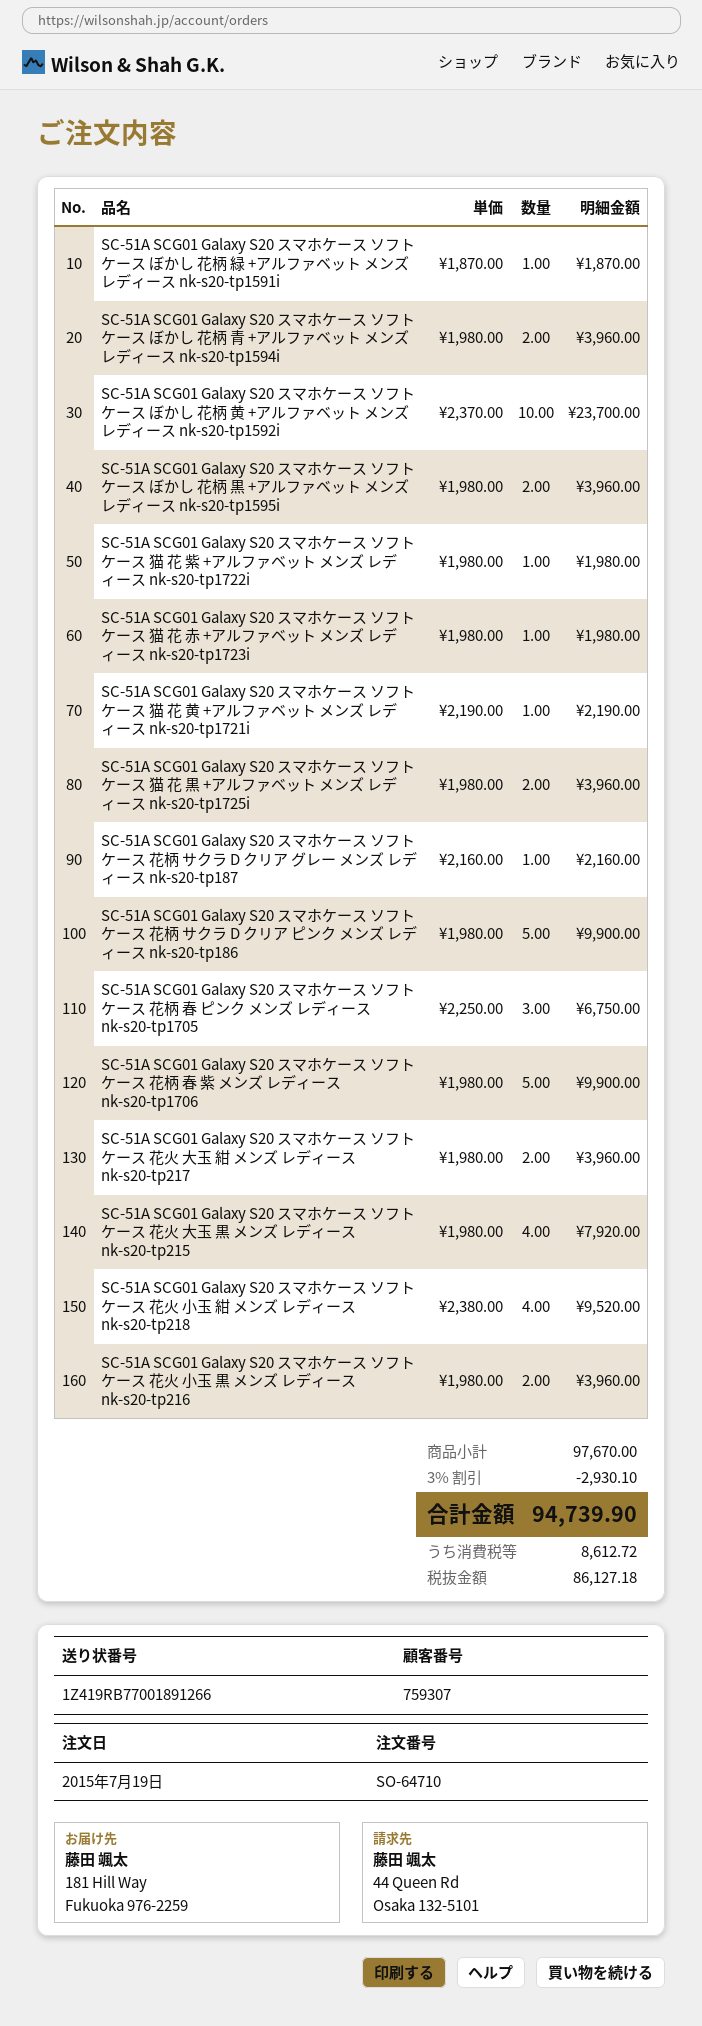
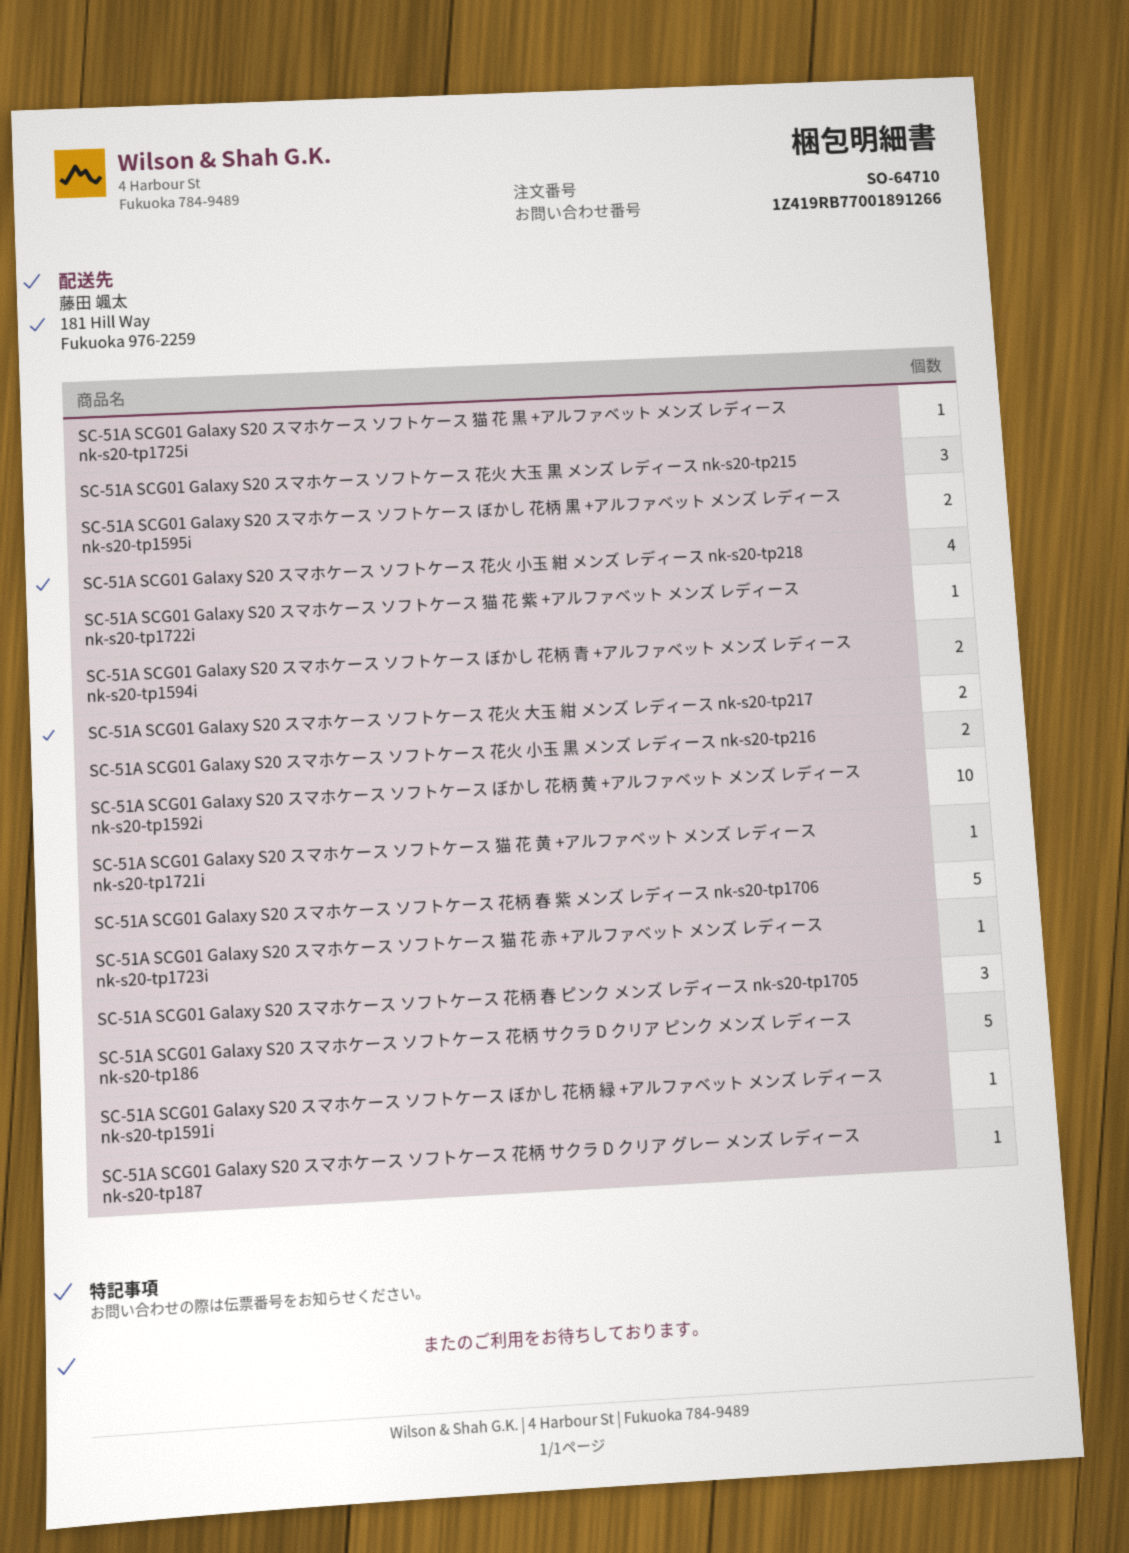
SC-51A SCG01 Galaxy S20 スマホケース ソフトケース 猫 花 黒 +アルファベット メンズ レディース nk-s20-tp1725i: 2 -> 1
SC-51A SCG01 Galaxy S20 スマホケース ソフトケース 花火 大玉 黒 メンズ レディース nk-s20-tp215: 4 -> 3

